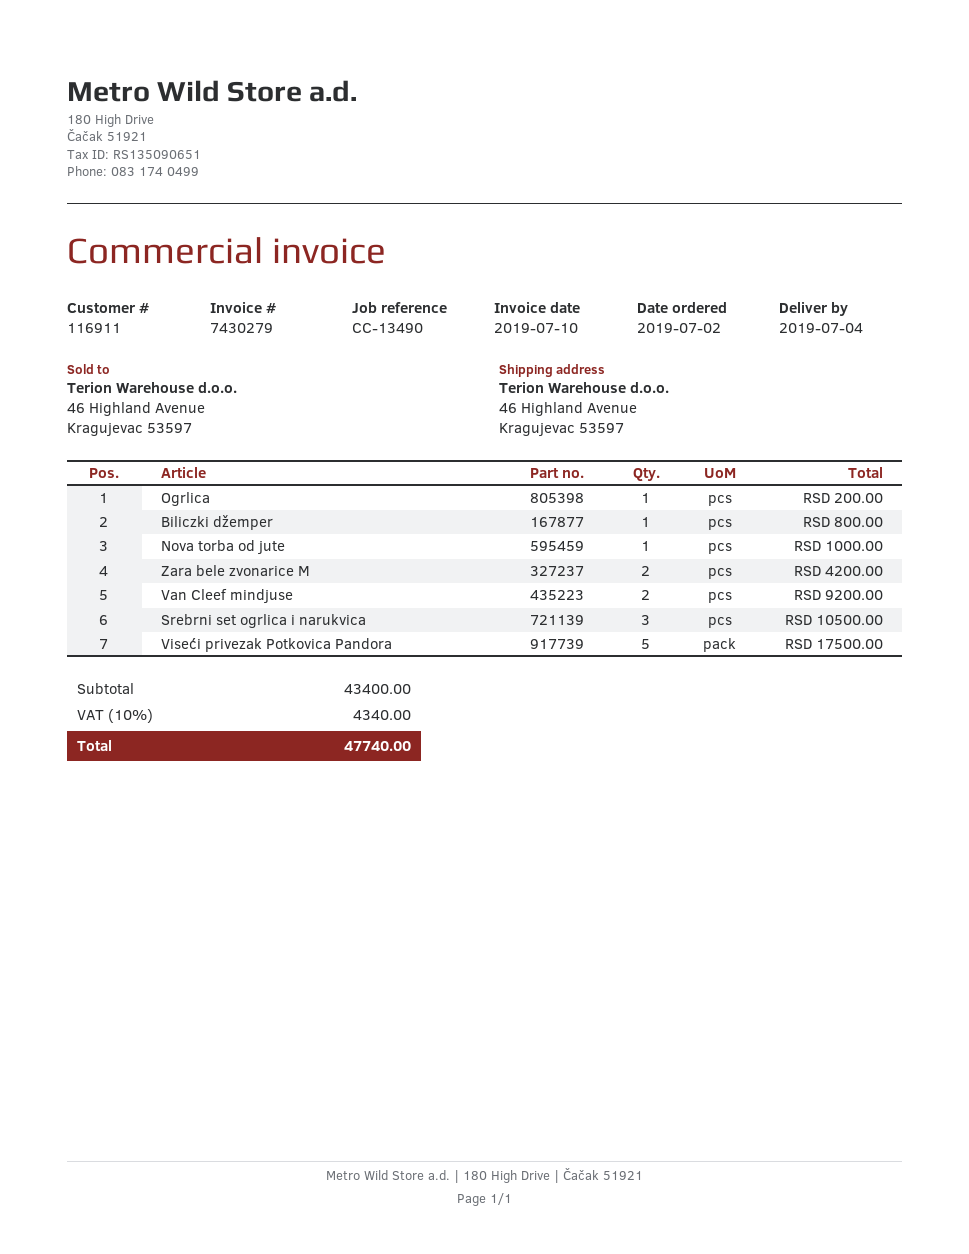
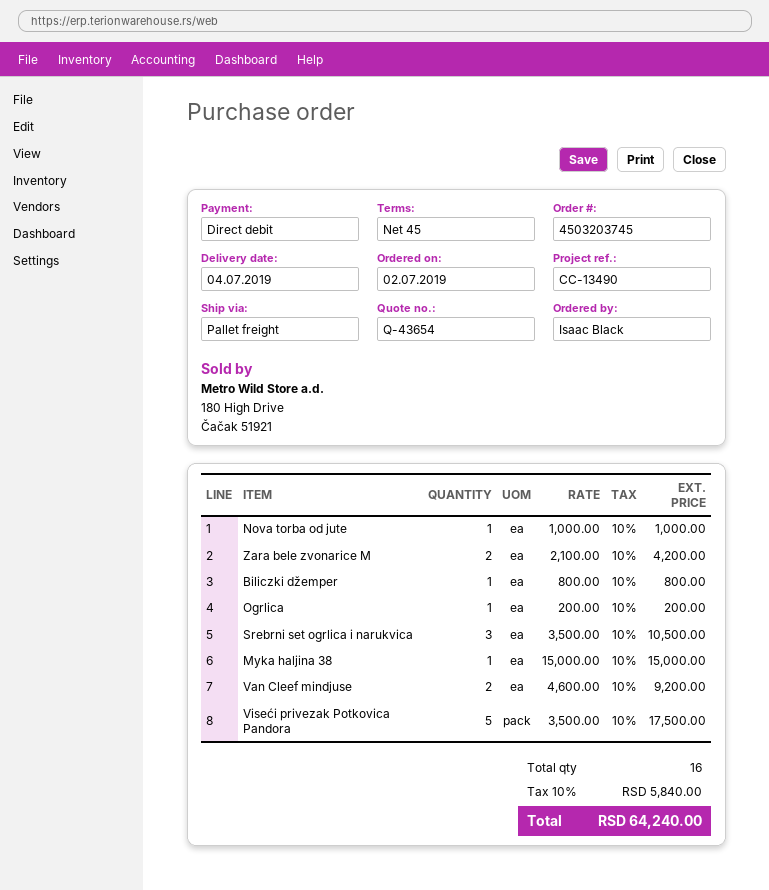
Myka haljina 38: none -> 1 for 15000.00
tax: 10% = 4340.00 -> 10% = 5840.00
total: 47740.00 -> 64240.00

